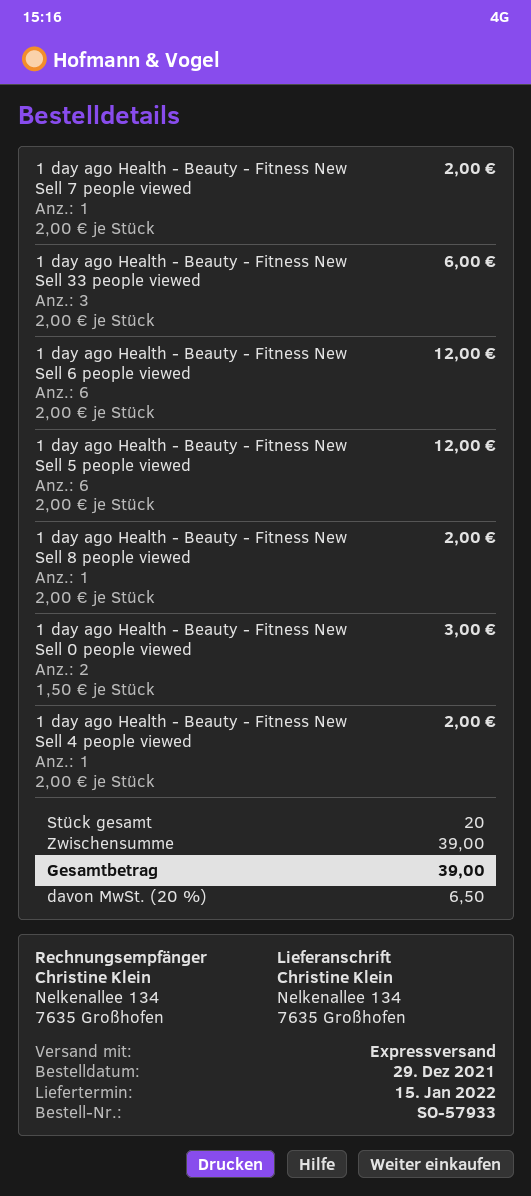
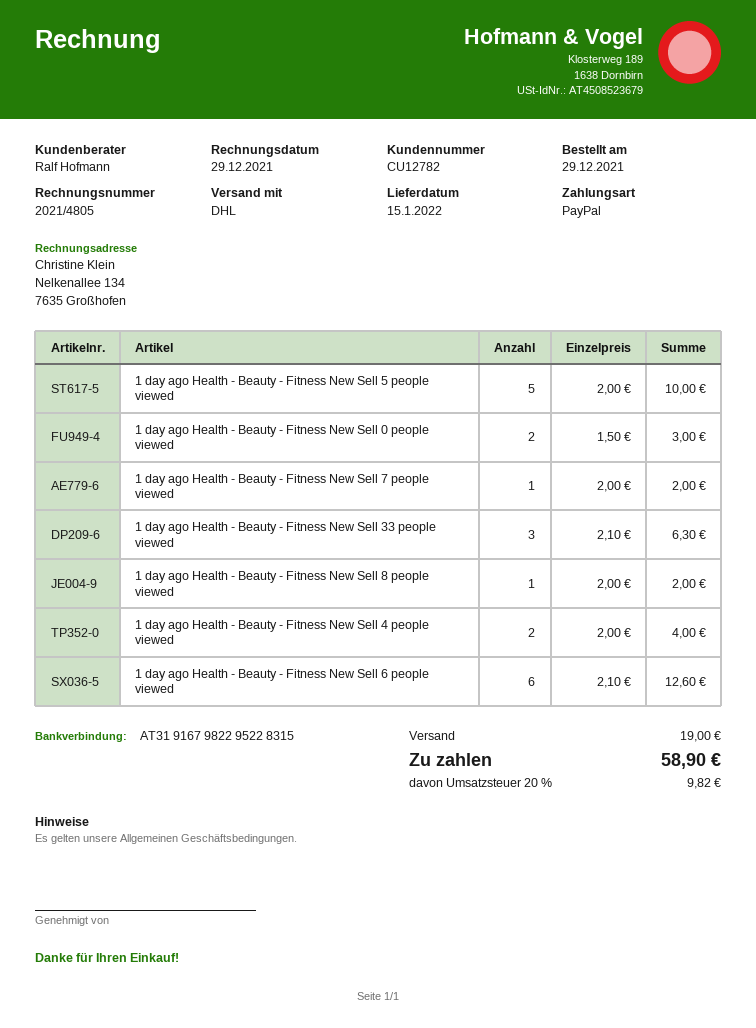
shipping method: express -> DHL
1 day ago Health - Beauty - Fitness New Sell 33 people viewed: 3 x 2.00 = 6.00 -> 3 x 2.10 = 6.30
1 day ago Health - Beauty - Fitness New Sell 6 people viewed: 6 x 2.00 = 12.00 -> 6 x 2.10 = 12.60
1 day ago Health - Beauty - Fitness New Sell 5 people viewed: 6 x 2.00 = 12.00 -> 5 x 2.00 = 10.00
1 day ago Health - Beauty - Fitness New Sell 4 people viewed: 1 x 2.00 = 2.00 -> 2 x 2.00 = 4.00
shipping: none -> 19.00
tax: 20% = 6.50 -> 20% = 9.82
total: 39.00 -> 58.90

